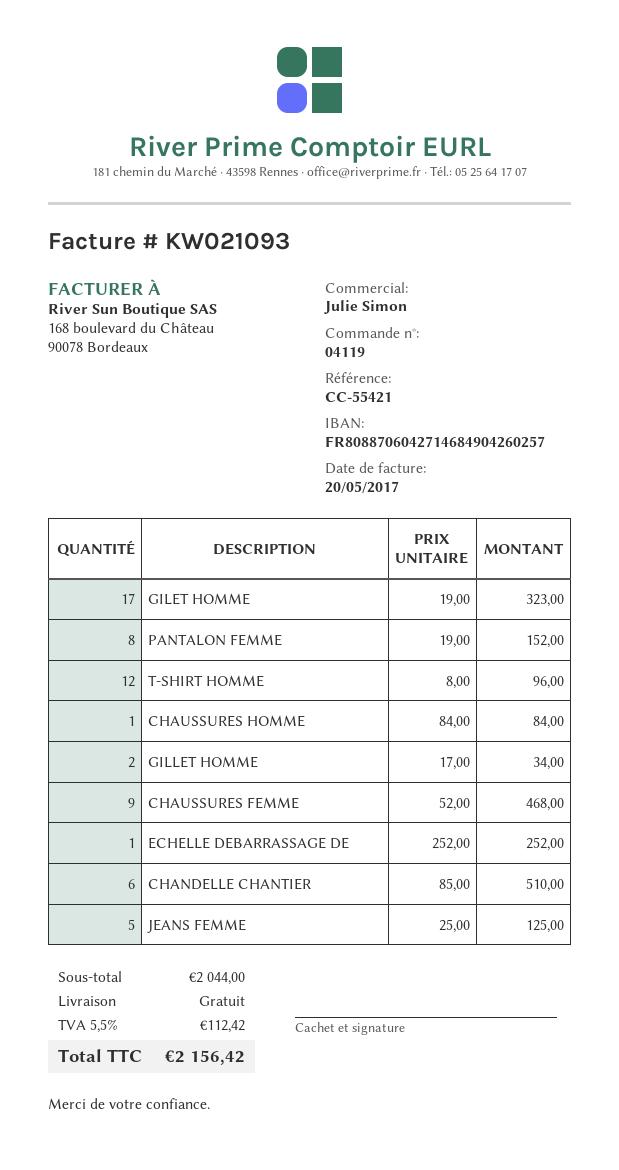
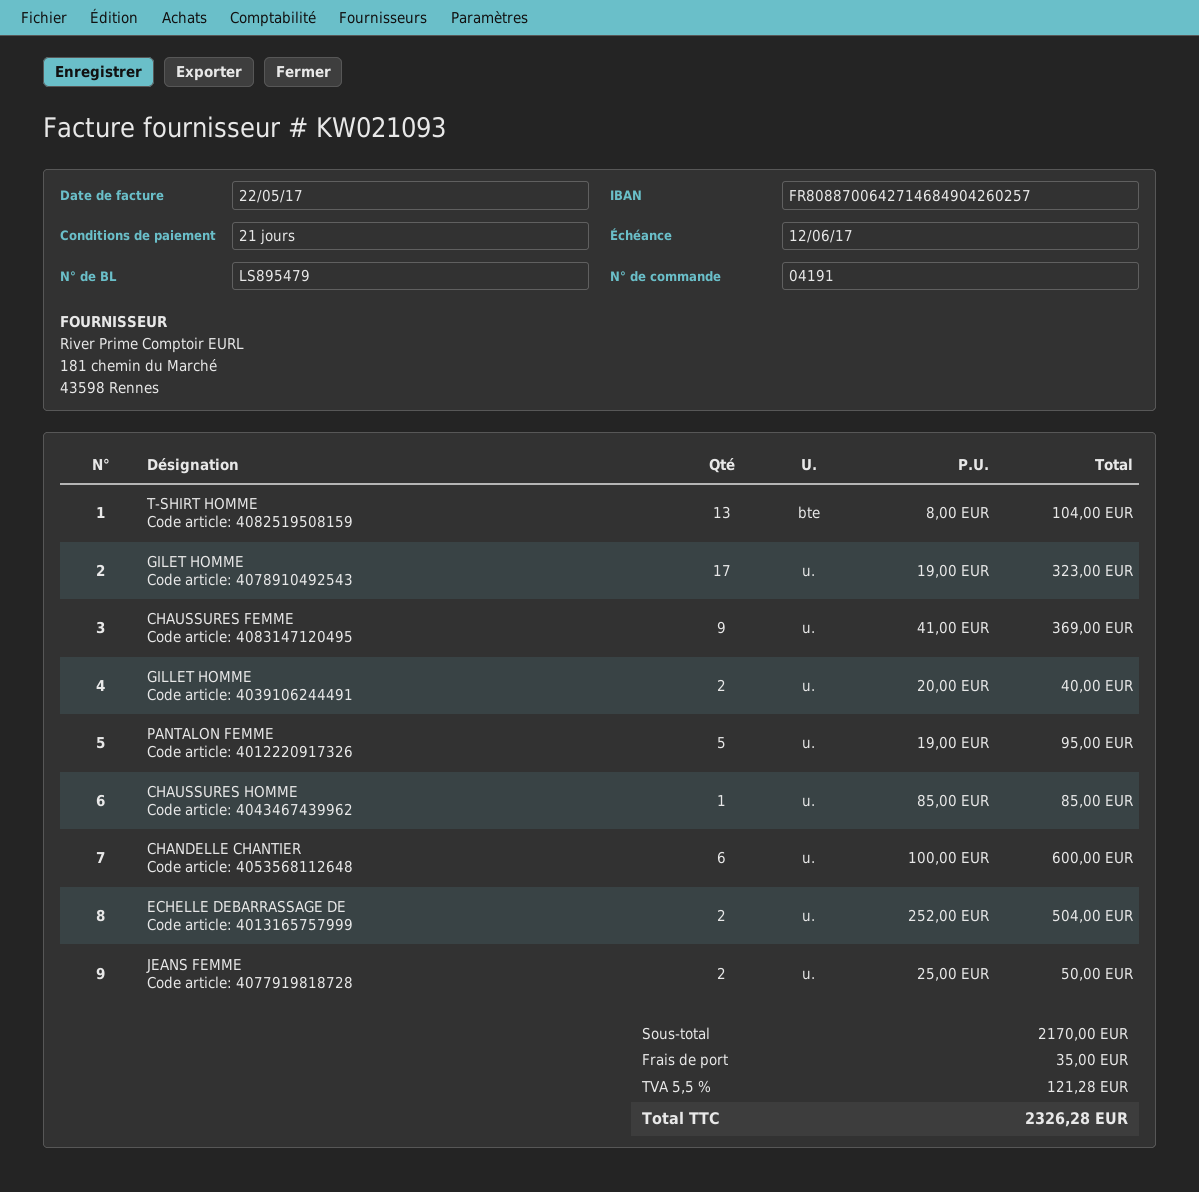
order number: 04119 -> 04191
invoice date: 2017-05-20 -> 2017-05-22
bank account: FR8088706042714684904260257 -> FR8088700642714684904260257
PANTALON FEMME: 8 x 19.00 = 152.00 -> 5 x 19.00 = 95.00
T-SHIRT HOMME: 12 x 8.00 = 96.00 -> 13 x 8.00 = 104.00
CHAUSSURES HOMME: 1 x 84.00 = 84.00 -> 1 x 85.00 = 85.00
GILLET HOMME: 2 x 17.00 = 34.00 -> 2 x 20.00 = 40.00
CHAUSSURES FEMME: 9 x 52.00 = 468.00 -> 9 x 41.00 = 369.00
ECHELLE DEBARRASSAGE DE: 1 x 252.00 = 252.00 -> 2 x 252.00 = 504.00
CHANDELLE CHANTIER: 6 x 85.00 = 510.00 -> 6 x 100.00 = 600.00
JEANS FEMME: 5 x 25.00 = 125.00 -> 2 x 25.00 = 50.00
subtotal: 2044.00 -> 2170.00
shipping: 0.00 -> 35.00
tax: 5.5% = 112.42 -> 5.5% = 121.28
total: 2156.42 -> 2326.28

